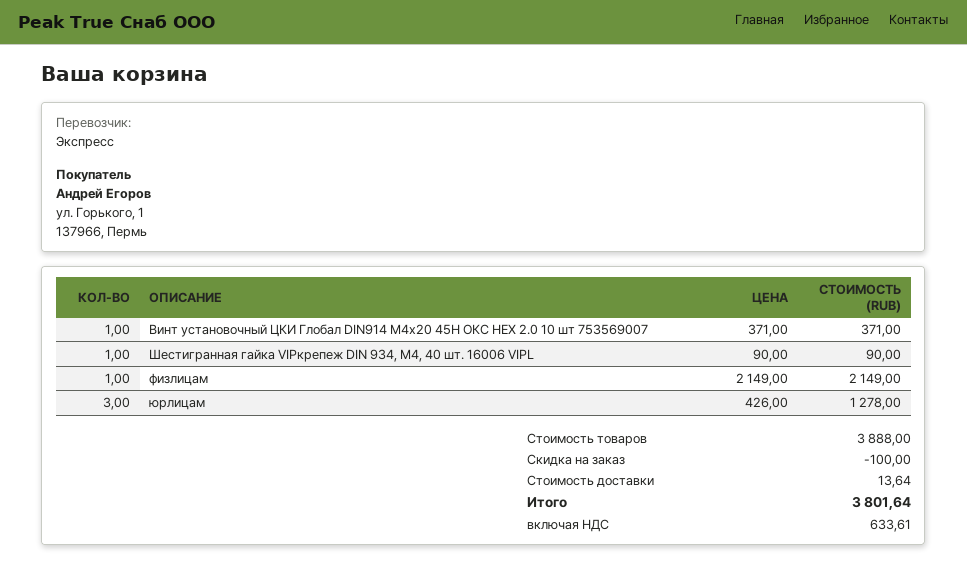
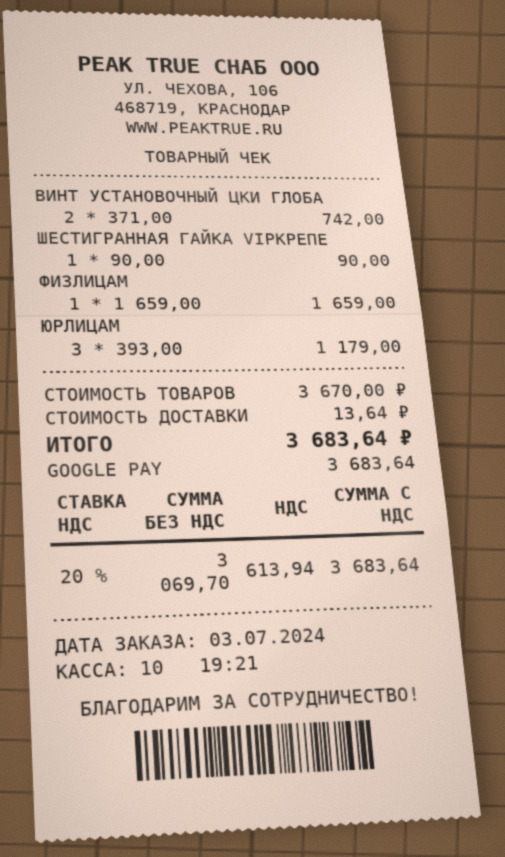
Винт установочный ЦКИ Глобал DIN914 М4х20 45H ОКС HEX 2.0 10 шт 753569007: 1 x 371.00 = 371.00 -> 2 x 371.00 = 742.00
физлицам: 1 x 2149.00 = 2149.00 -> 1 x 1659.00 = 1659.00
юрлицам: 3 x 426.00 = 1278.00 -> 3 x 393.00 = 1179.00
subtotal: 3888.00 -> 3670.00
discount: 100.00 -> none
tax: 633.61 -> 613.94
total: 3801.64 -> 3683.64

